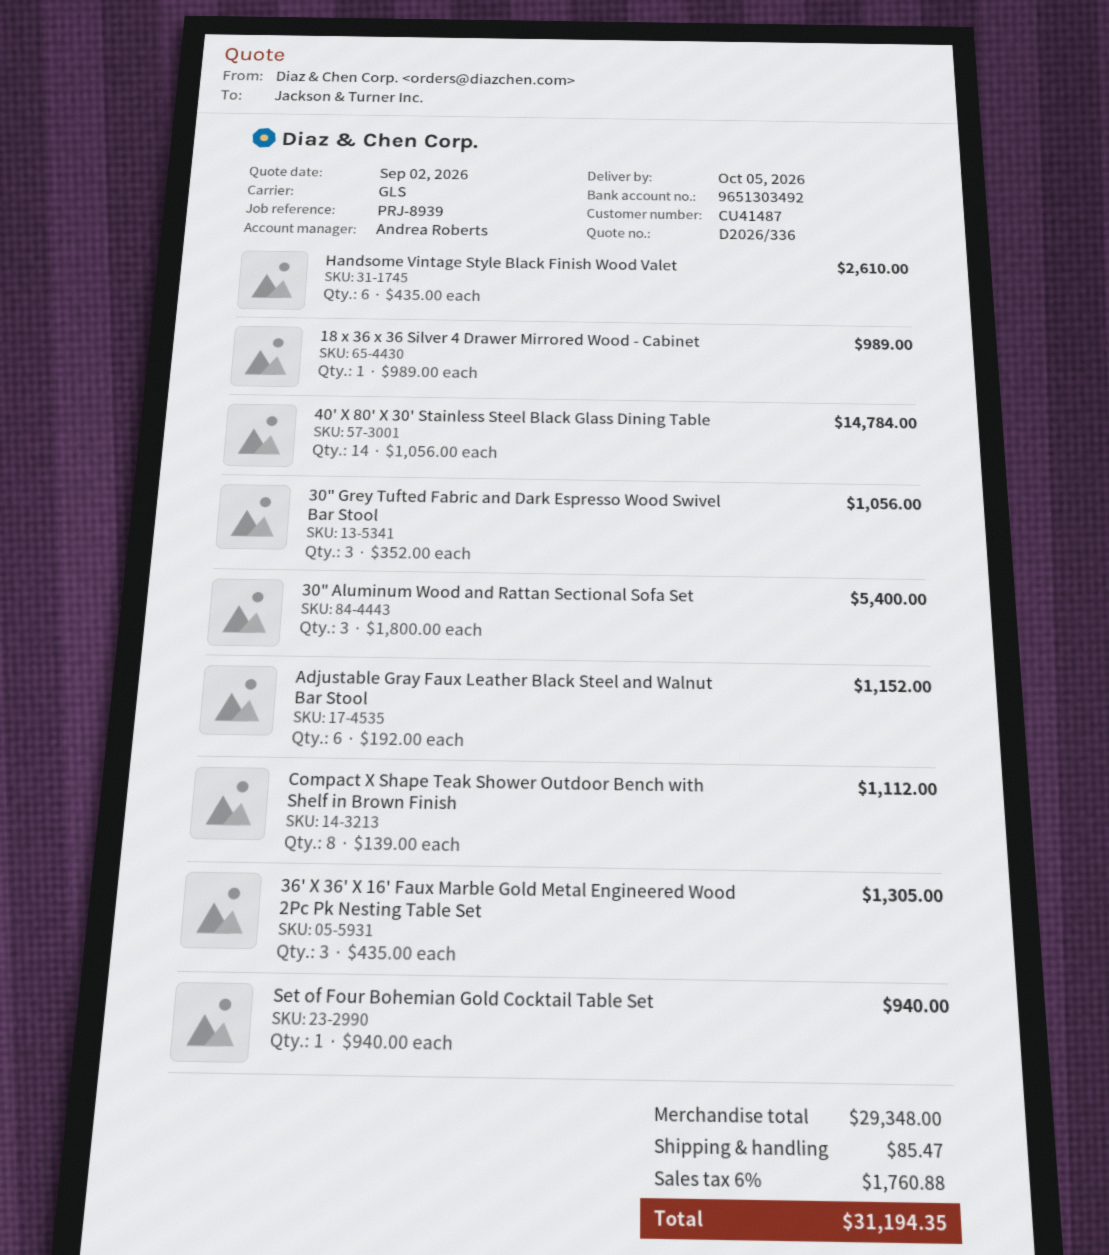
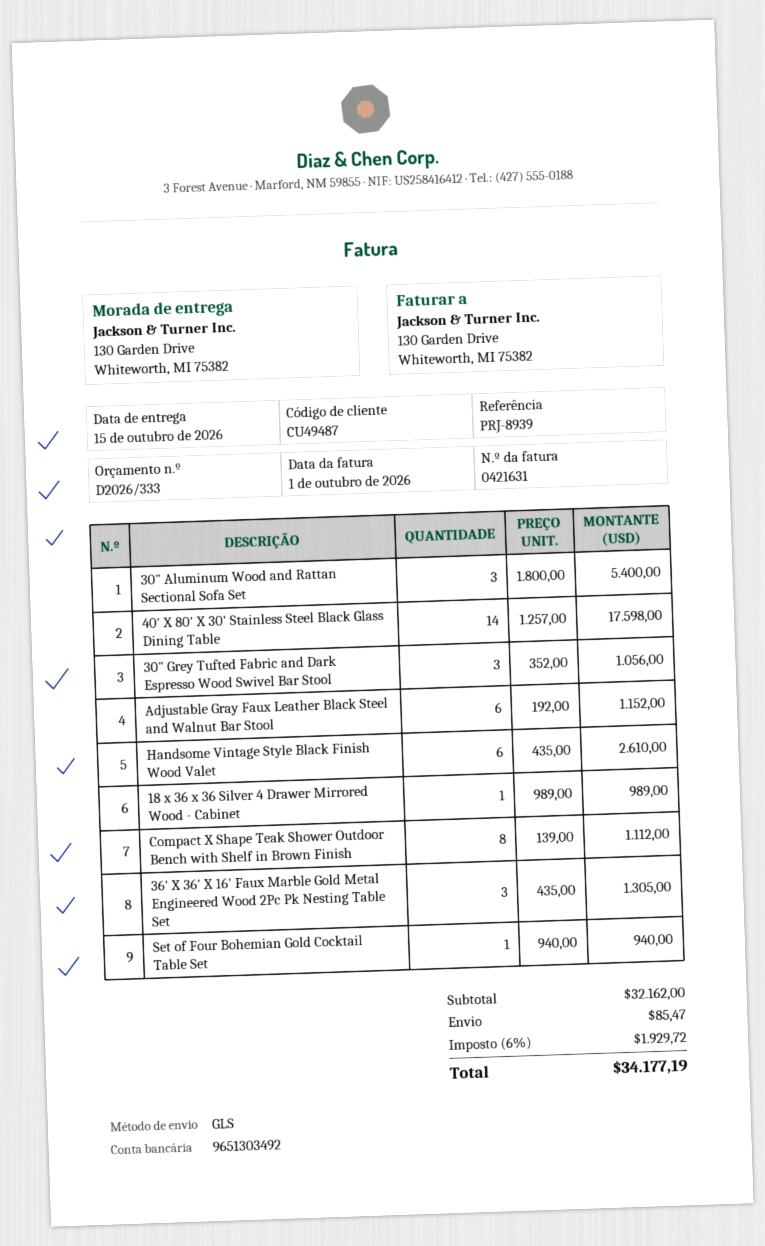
quote number: D2026/336 -> D2026/333
delivery date: 2026-10-05 -> 2026-10-15
customer number: CU41487 -> CU49487
40' X 80' X 30' Stainless Steel Black Glass Dining Table: 14 x 1056.00 = 14784.00 -> 14 x 1257.00 = 17598.00
subtotal: 29348.00 -> 32162.00
tax: 6% = 1760.88 -> 6% = 1929.72
total: 31194.35 -> 34177.19

